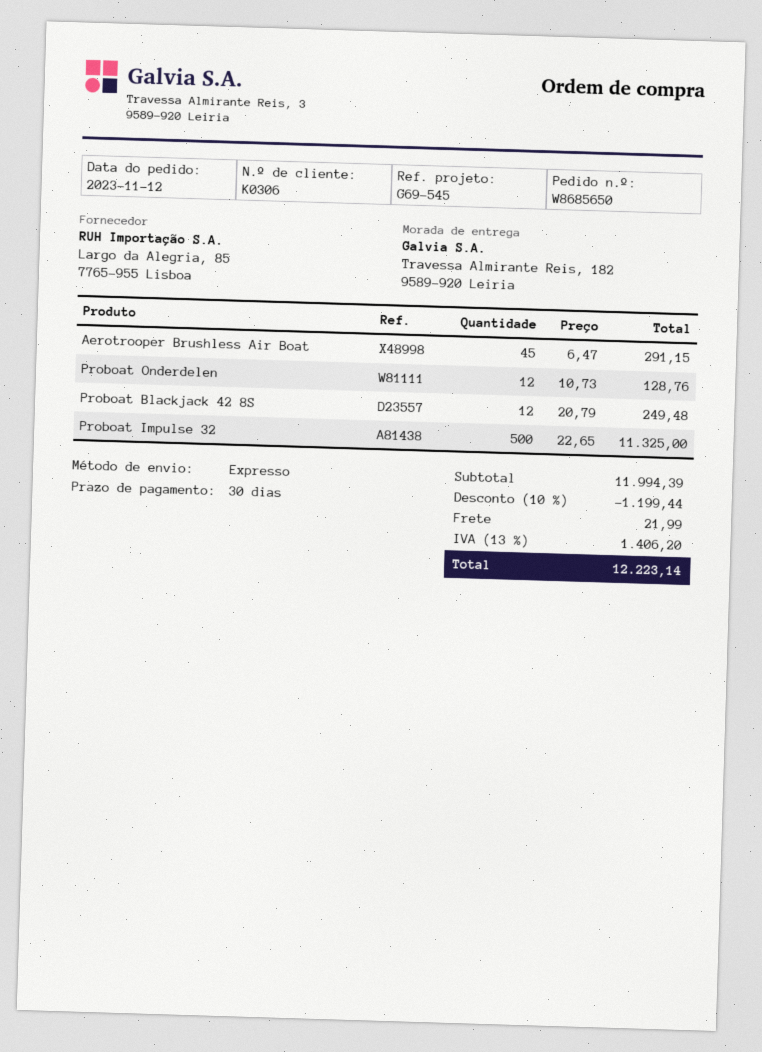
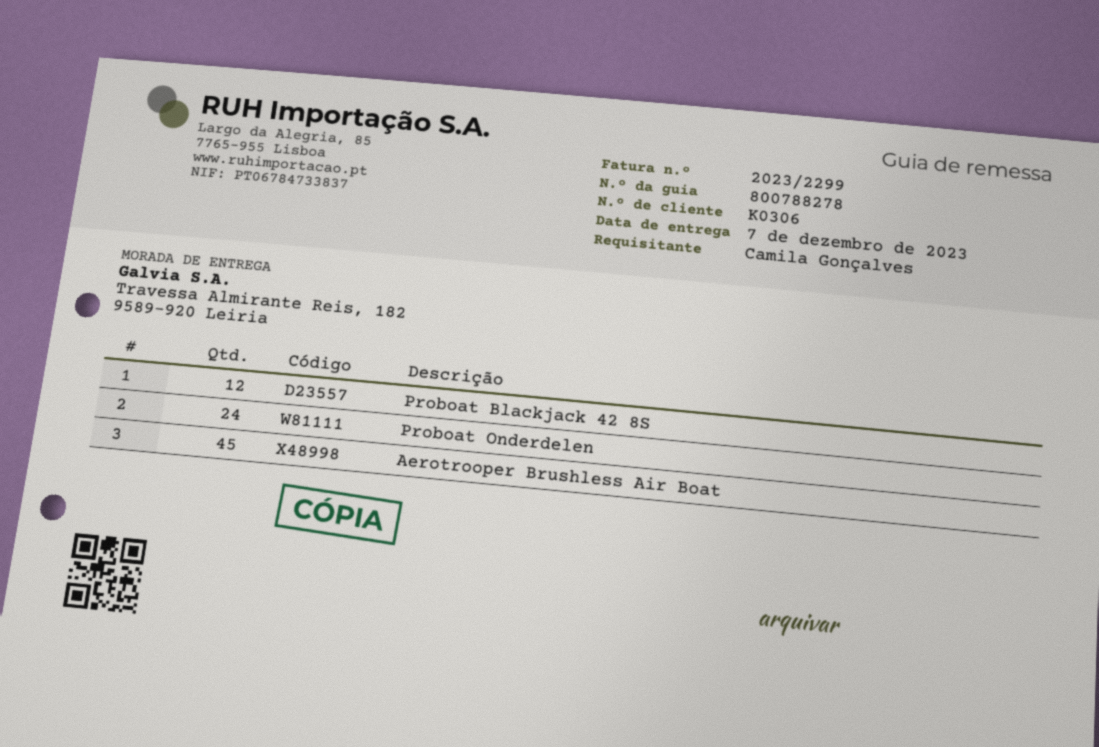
Proboat Onderdelen: 12 -> 24
Proboat Impulse 32: 500 -> none

